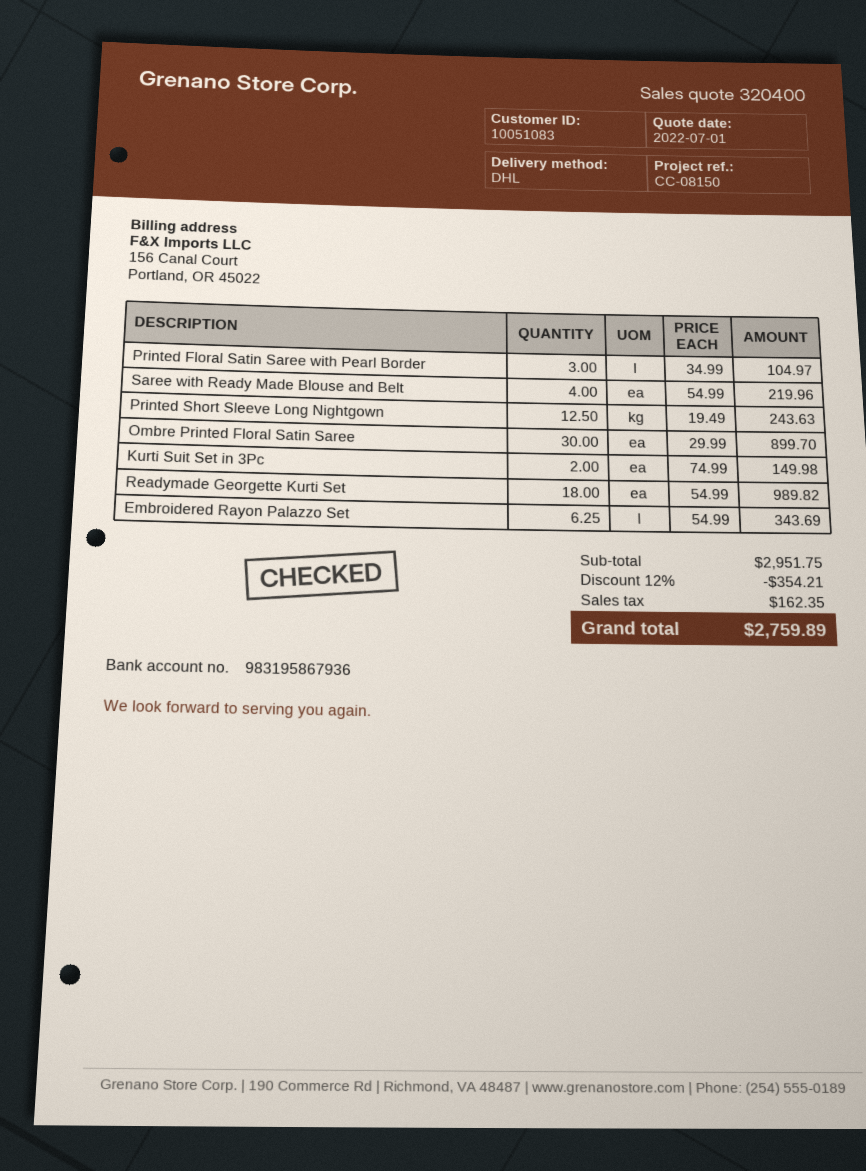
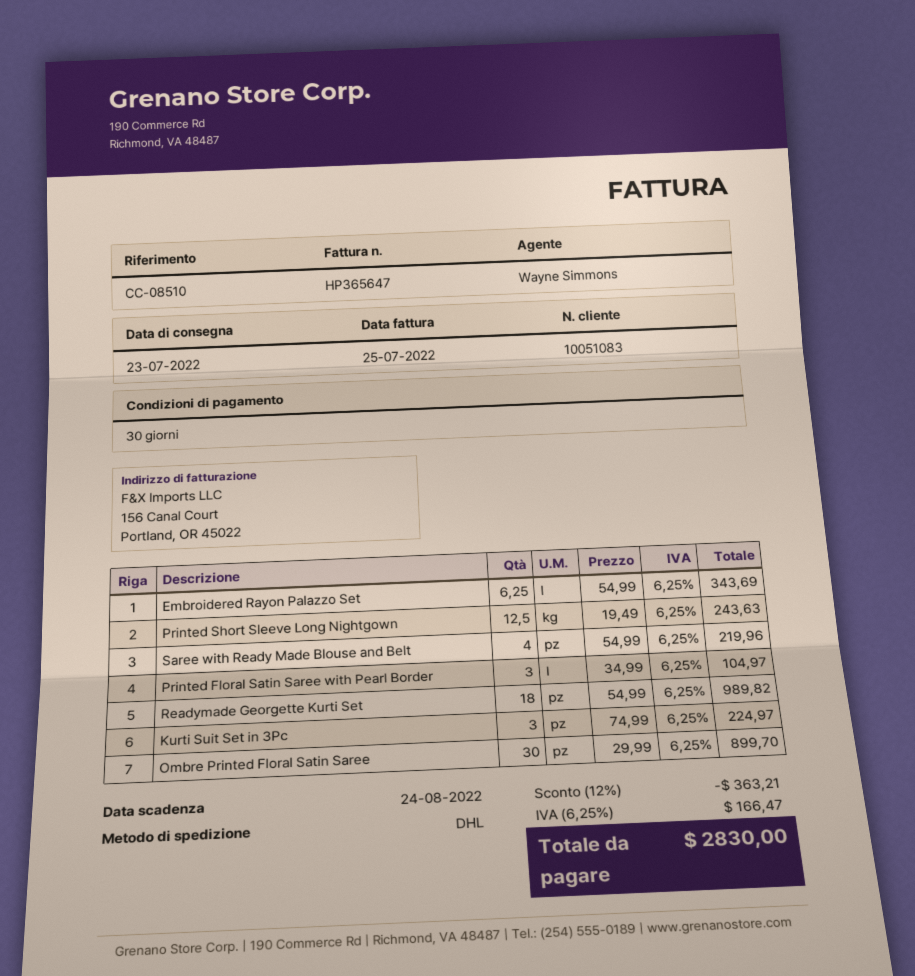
reference: CC-08150 -> CC-08510
Kurti Suit Set in 3Pc: 2 x 74.99 = 149.98 -> 3 x 74.99 = 224.97
discount: 12% = 354.21 -> 12% = 363.21
tax: 162.35 -> 166.47
total: 2759.89 -> 2830.00

